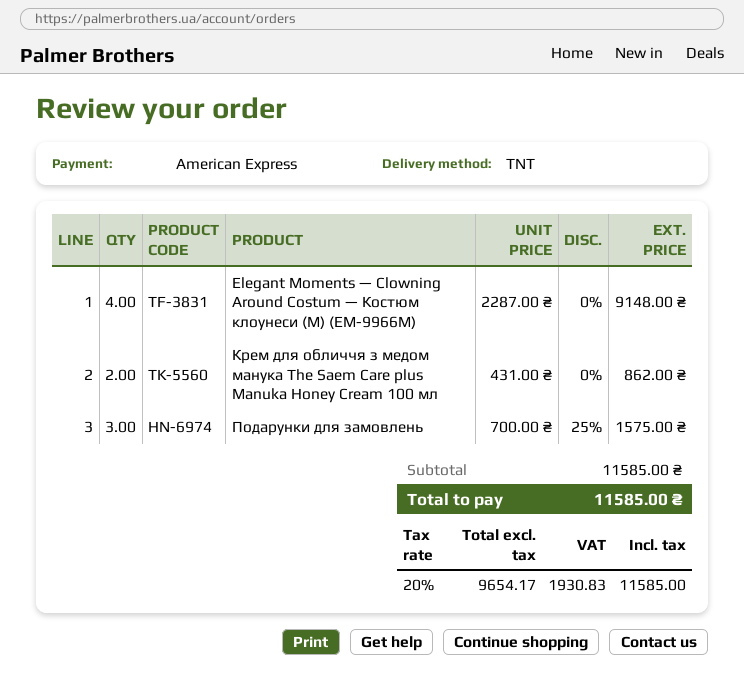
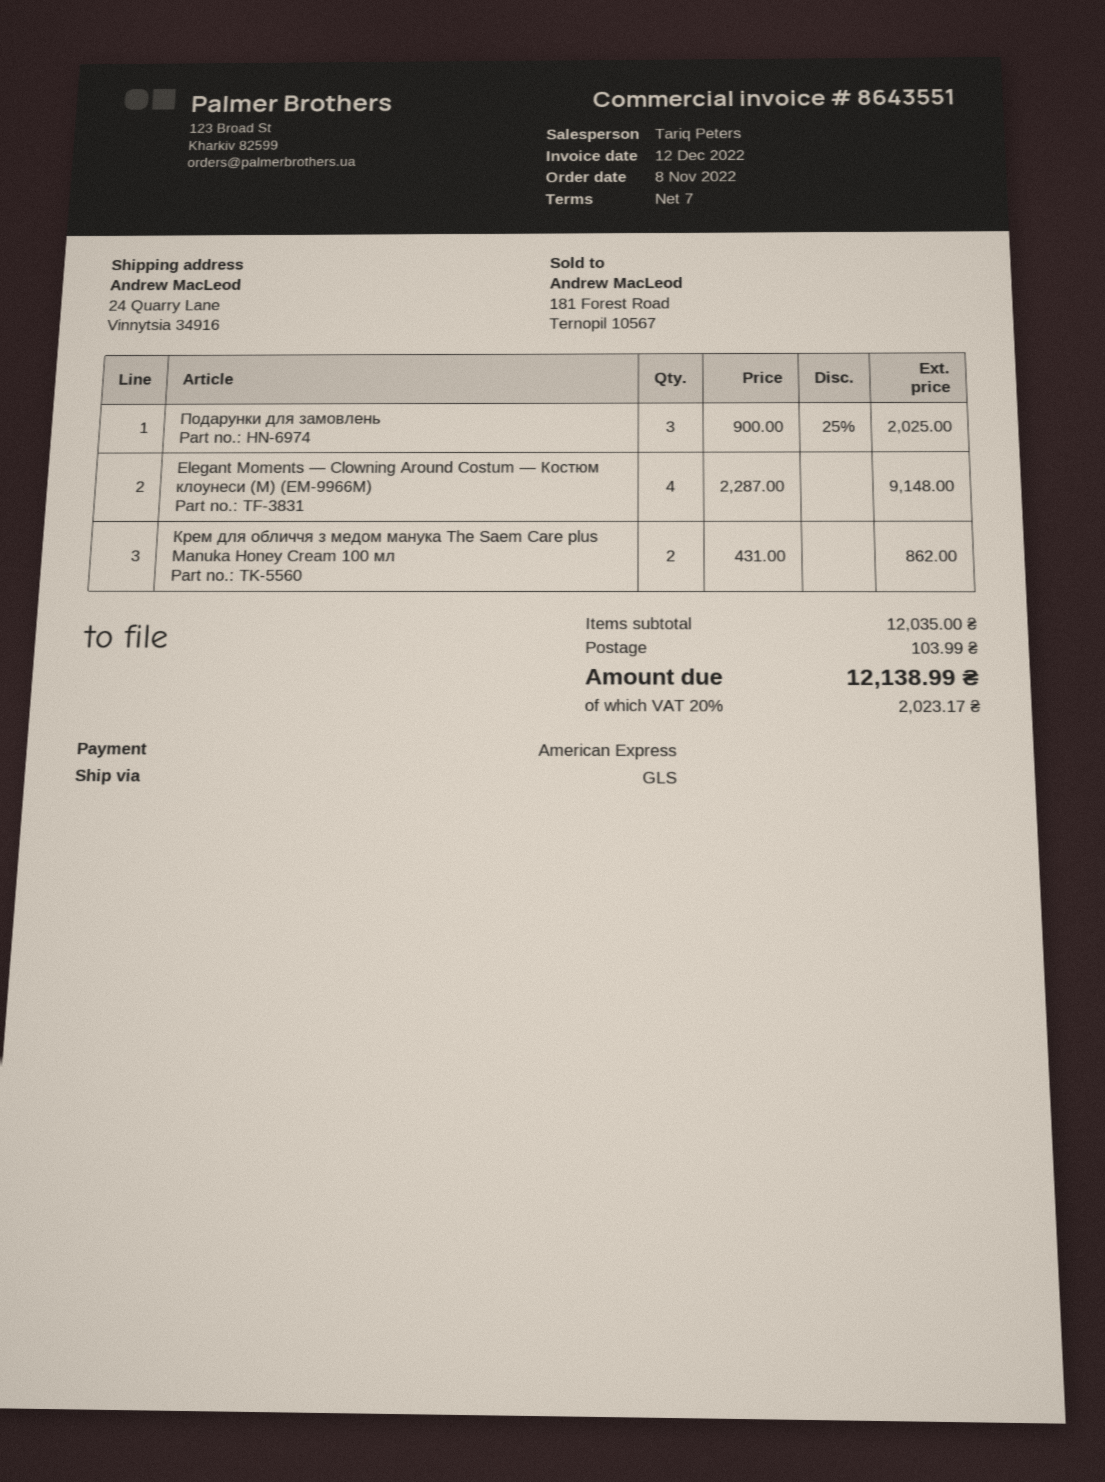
shipping method: TNT -> GLS
Подарунки для замовлень: 3 x 700.00 - 25% = 1575.00 -> 3 x 900.00 - 25% = 2025.00
subtotal: 11585.00 -> 12035.00
shipping: none -> 103.99
tax: 20% = 1930.83 -> 20% = 2023.17
total: 11585.00 -> 12138.99

